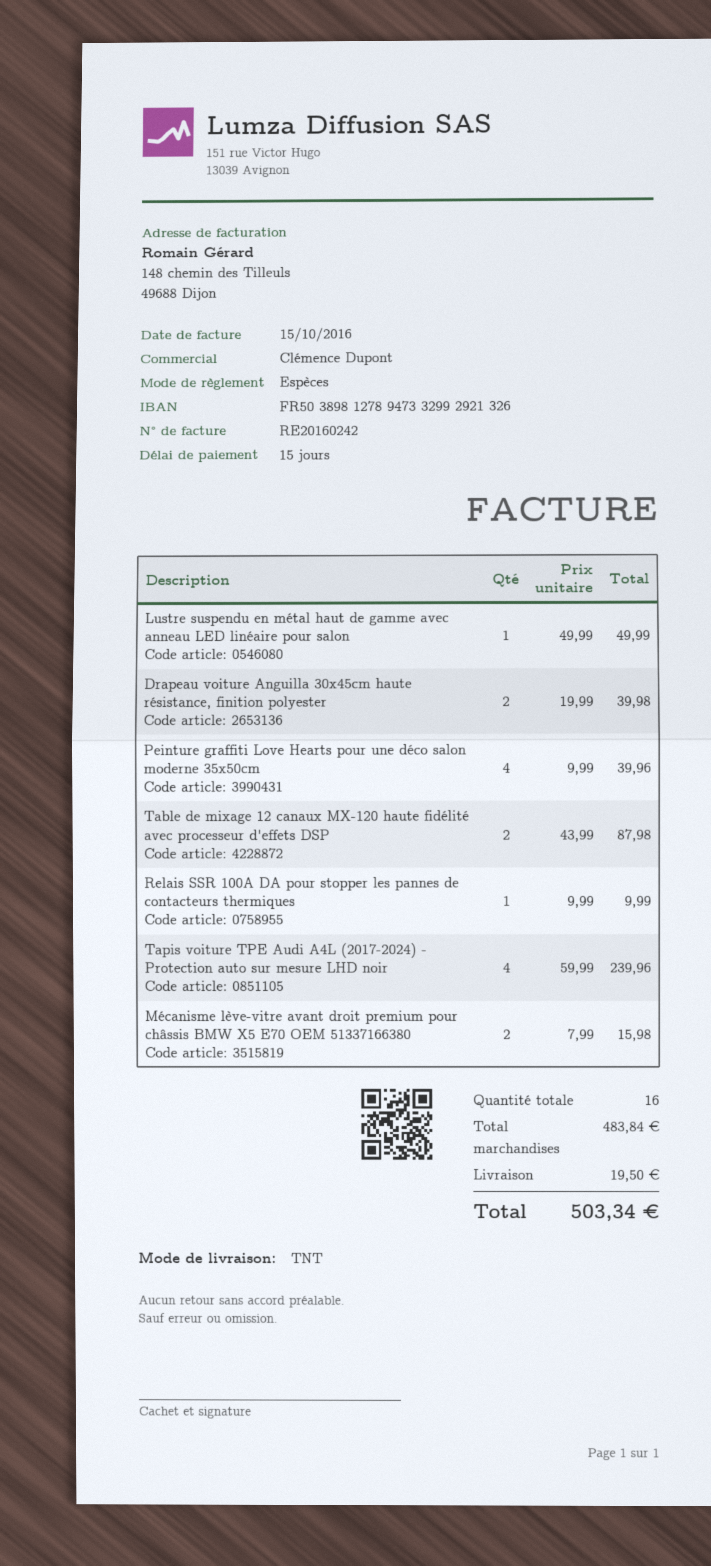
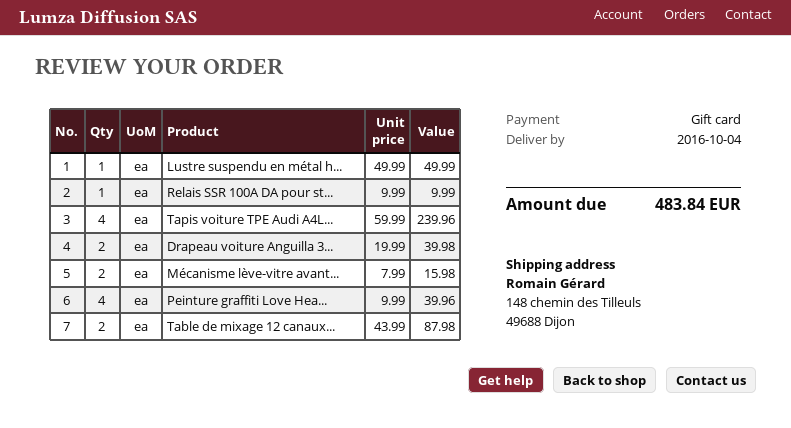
payment method: cash -> gift card
shipping: 19.50 -> none
total: 503.34 -> 483.84

